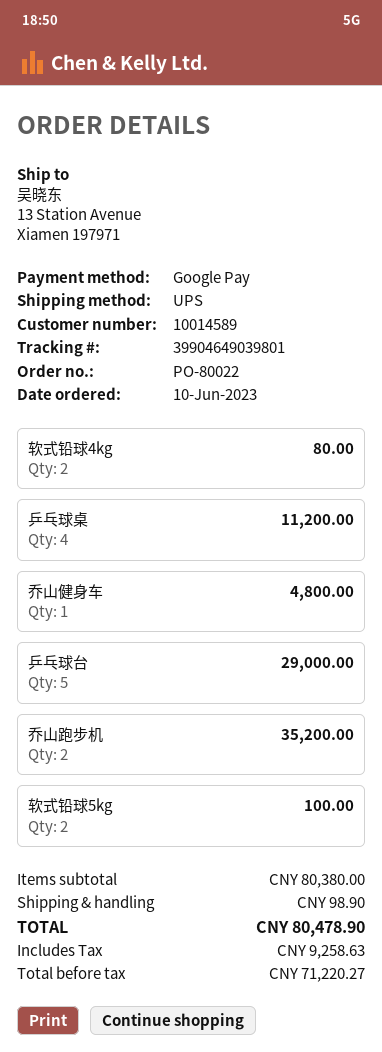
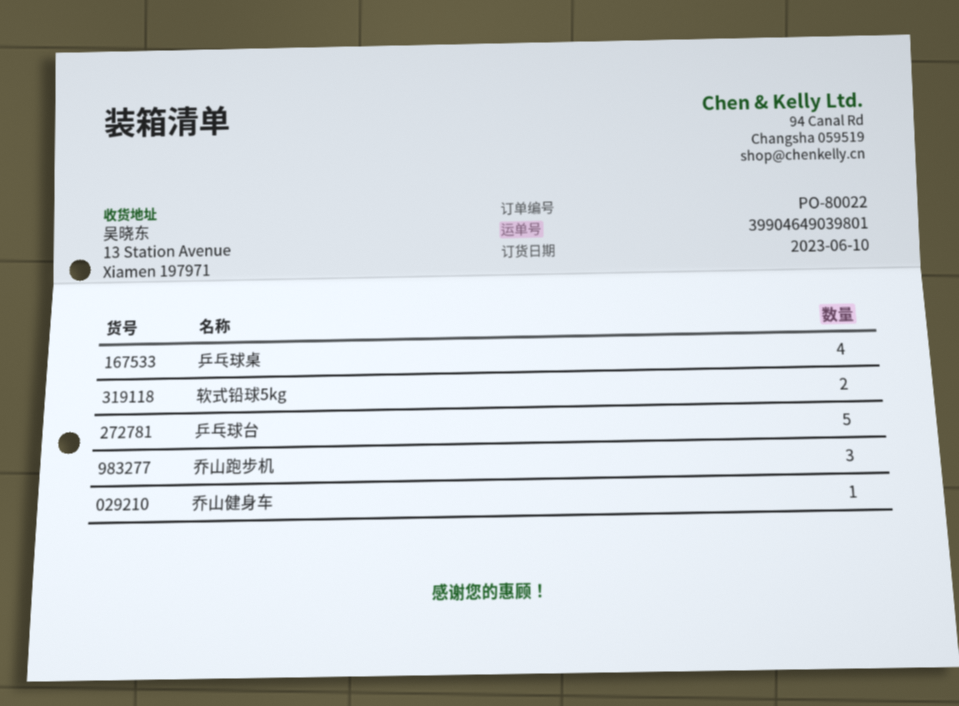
软式铅球4kg: 2 -> none
乔山跑步机: 2 -> 3

